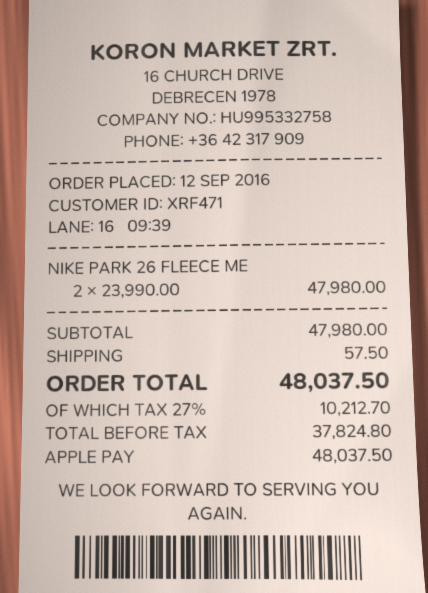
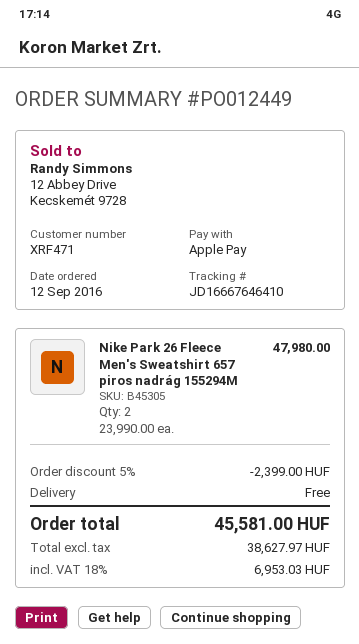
discount: none -> 5% = 2399.00
shipping: 57.50 -> 0.00
net: 37824.80 -> 38627.97
tax: 27% = 10212.70 -> 18% = 6953.03
total: 48037.50 -> 45581.00

